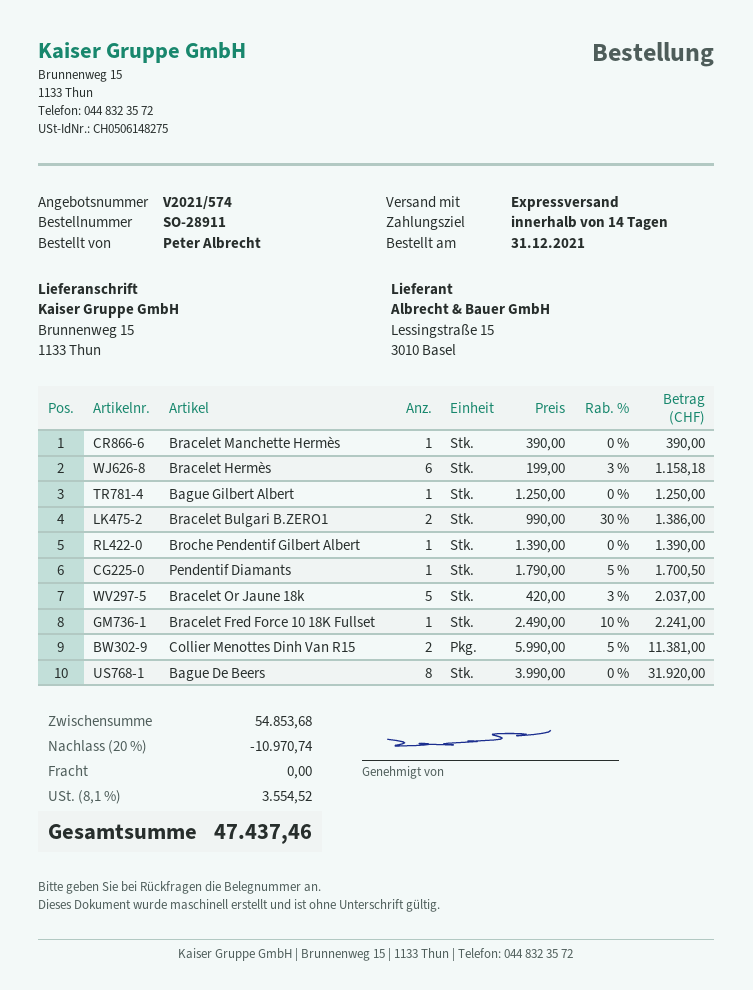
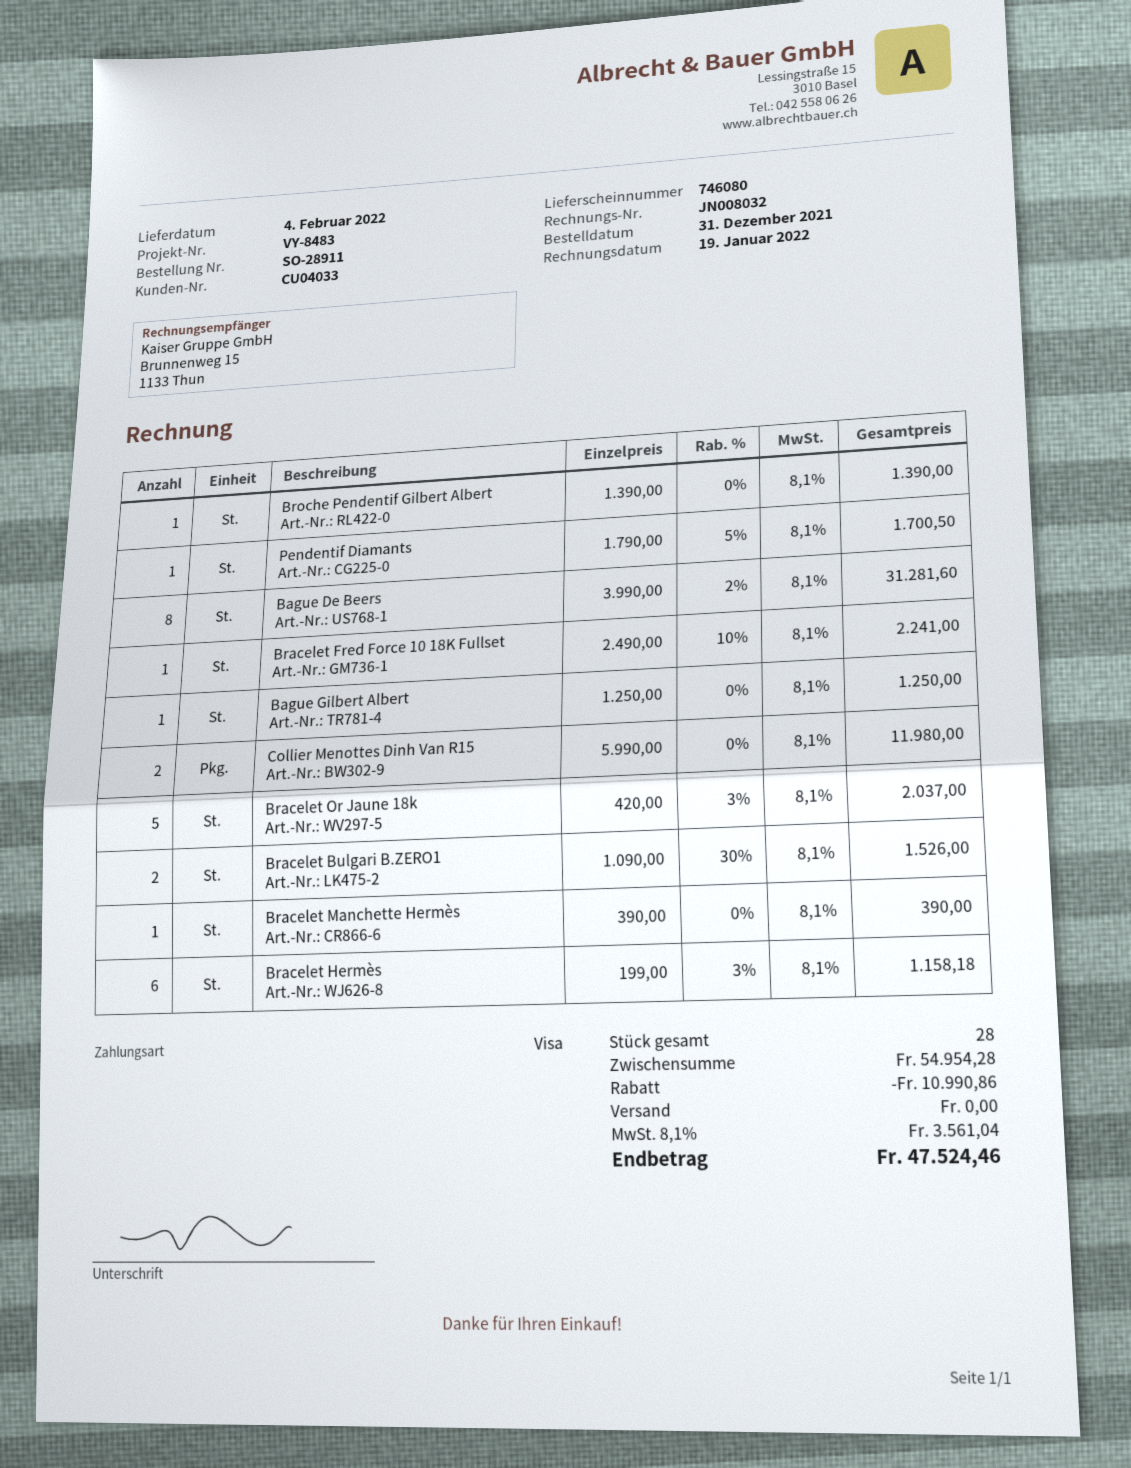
Bracelet Bulgari B.ZERO1: 2 x 990.00 - 30% = 1386.00 -> 2 x 1090.00 - 30% = 1526.00
Collier Menottes Dinh Van R15: 2 x 5990.00 - 5% = 11381.00 -> 2 x 5990.00 = 11980.00
Bague De Beers: 8 x 3990.00 = 31920.00 -> 8 x 3990.00 - 2% = 31281.60
subtotal: 54853.68 -> 54954.28
discount: 10970.74 -> 10990.86
tax: 8.1% = 3554.52 -> 8.1% = 3561.04
total: 47437.46 -> 47524.46

